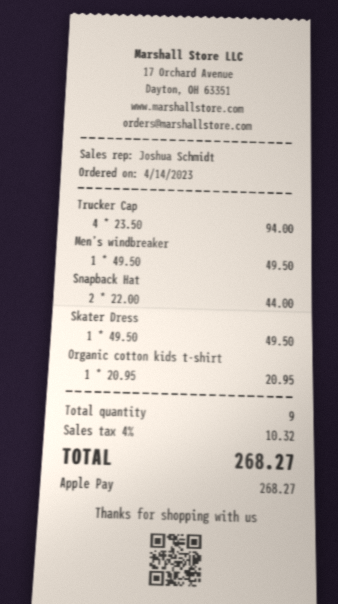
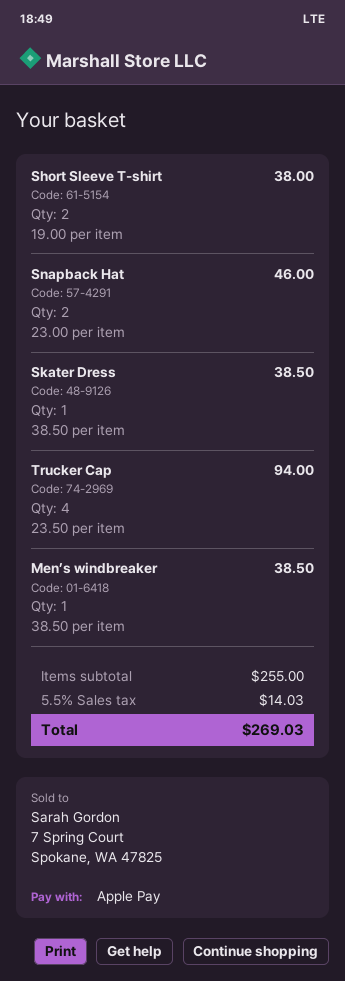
Men’s windbreaker: 1 x 49.50 = 49.50 -> 1 x 38.50 = 38.50
Snapback Hat: 2 x 22.00 = 44.00 -> 2 x 23.00 = 46.00
Skater Dress: 1 x 49.50 = 49.50 -> 1 x 38.50 = 38.50
Organic cotton kids t-shirt: 1 x 20.95 = 20.95 -> none
Short Sleeve T-shirt: none -> 2 x 19.00 = 38.00
tax: 4% = 10.32 -> 5.5% = 14.03
total: 268.27 -> 269.03

